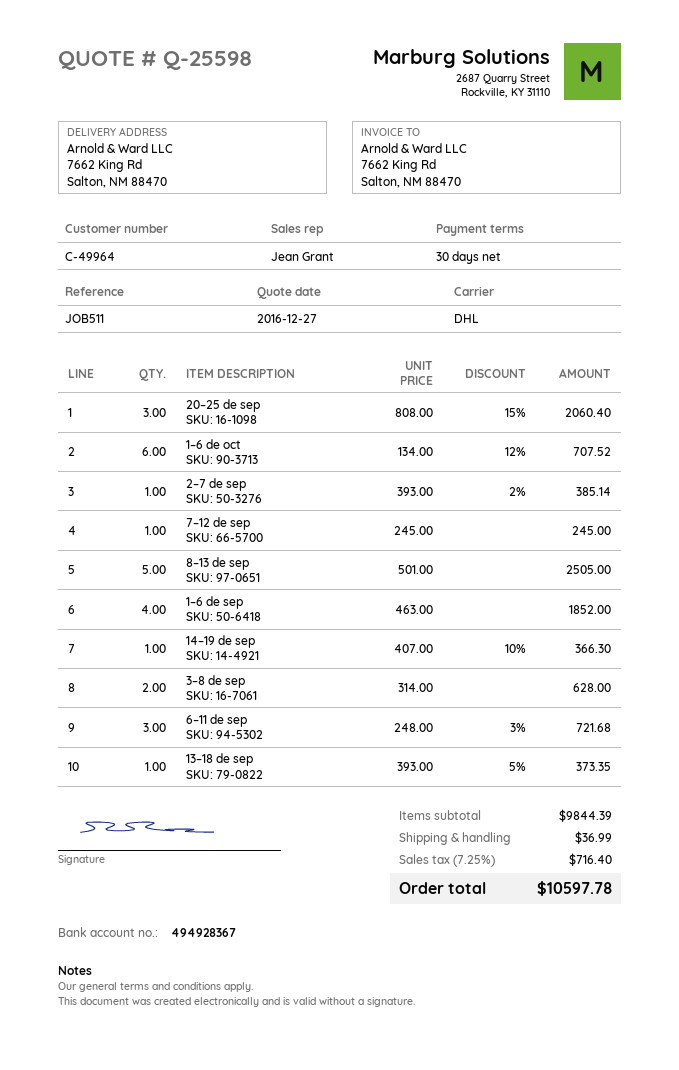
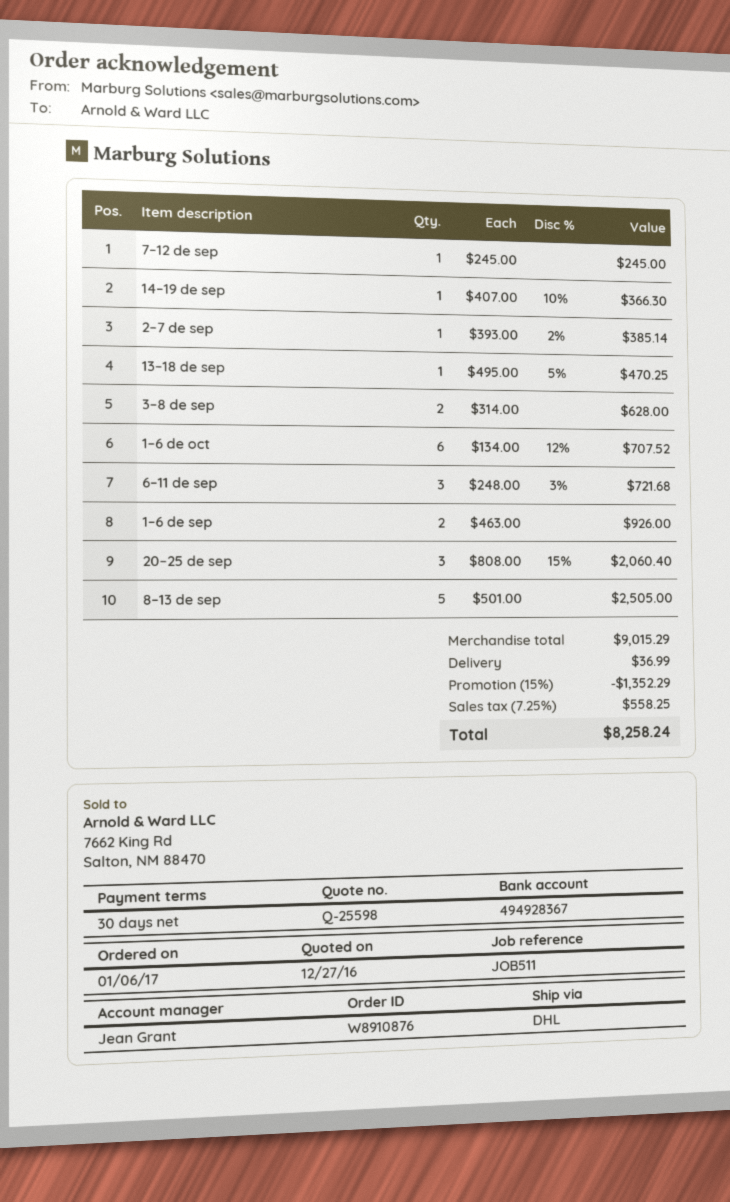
1–6 de sep: 4 x 463.00 = 1852.00 -> 2 x 463.00 = 926.00
13–18 de sep: 1 x 393.00 - 5% = 373.35 -> 1 x 495.00 - 5% = 470.25
subtotal: 9844.39 -> 9015.29
discount: none -> 15% = 1352.29
tax: 7.25% = 716.40 -> 7.25% = 558.25
total: 10597.78 -> 8258.24

